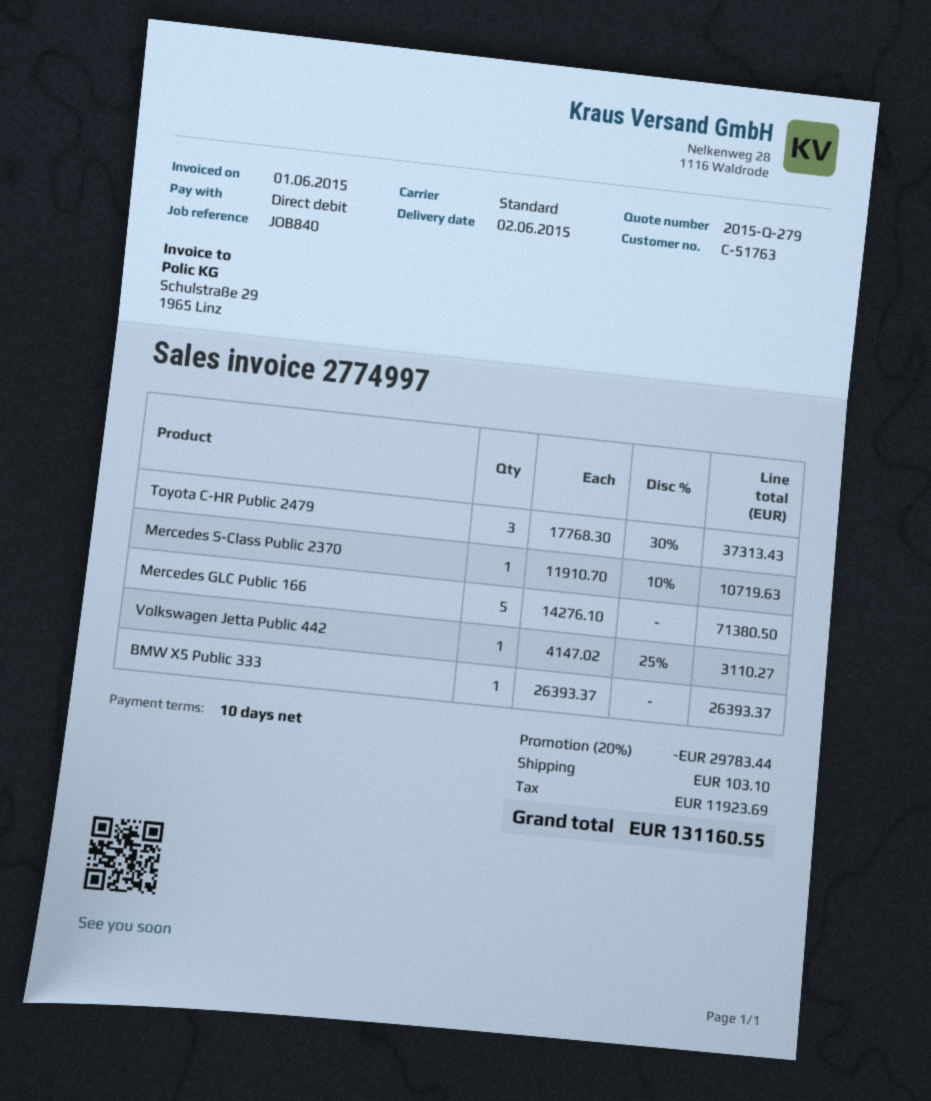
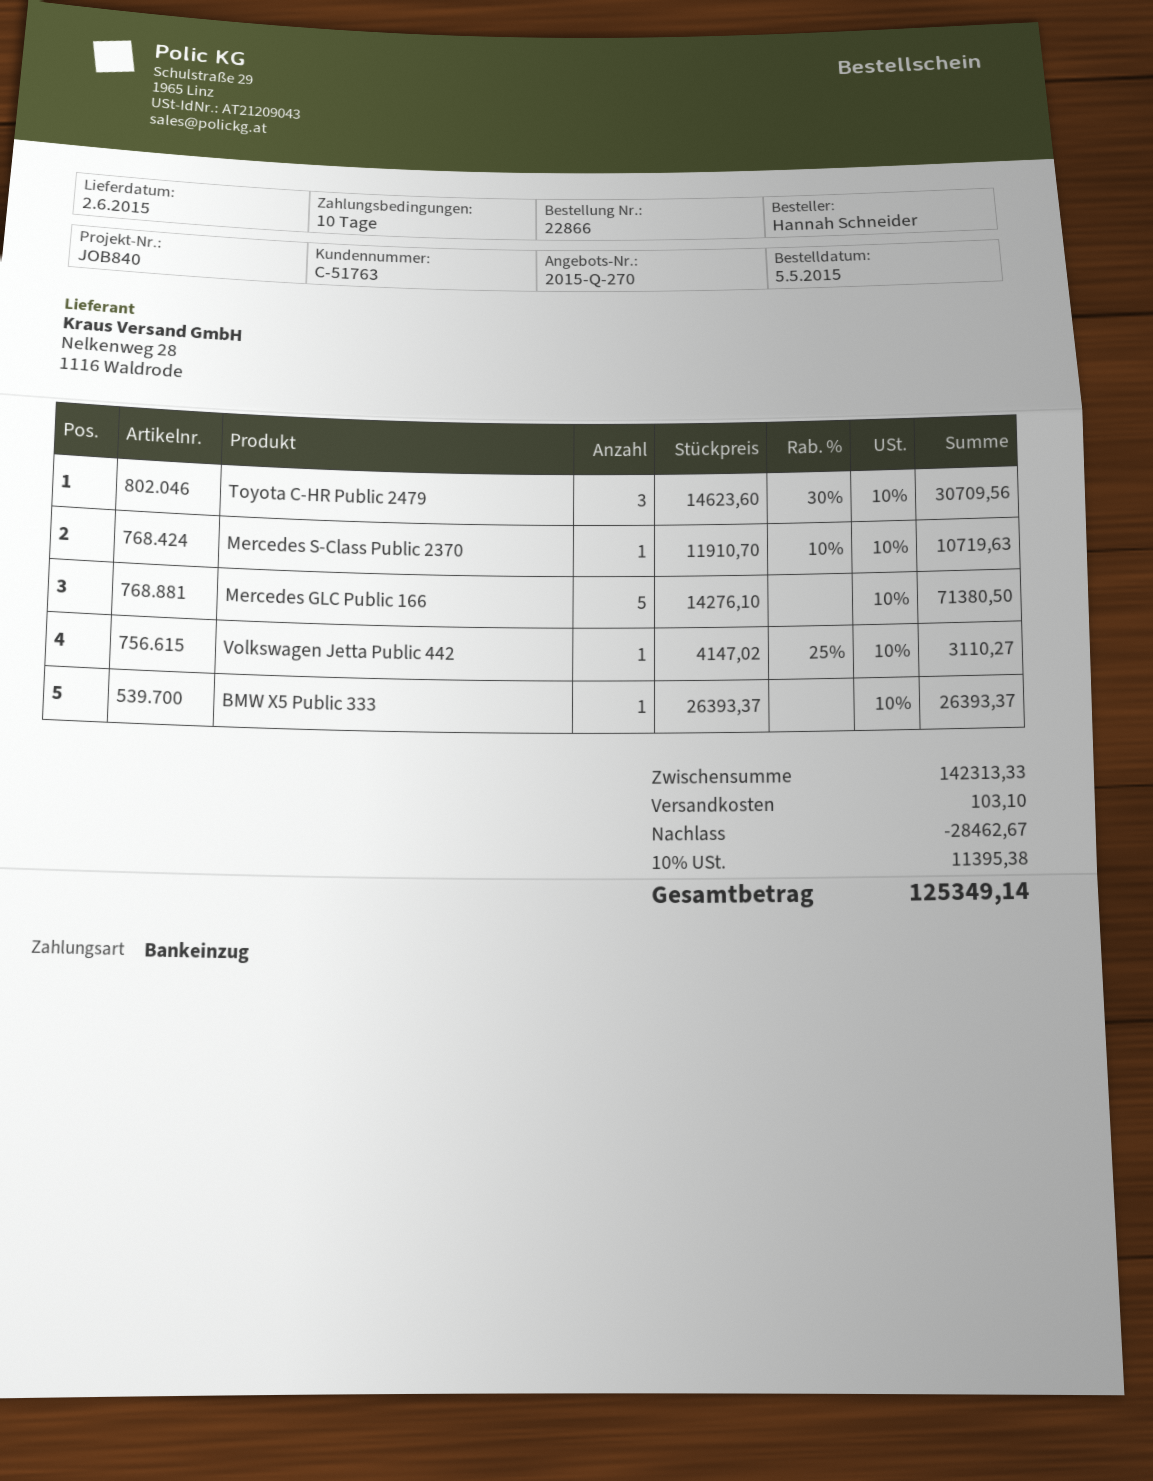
quote number: 2015-Q-279 -> 2015-Q-270
Toyota C-HR Public 2479: 3 x 17768.30 - 30% = 37313.43 -> 3 x 14623.60 - 30% = 30709.56
discount: 29783.44 -> 28462.67
tax: 11923.69 -> 11395.38
total: 131160.55 -> 125349.14

